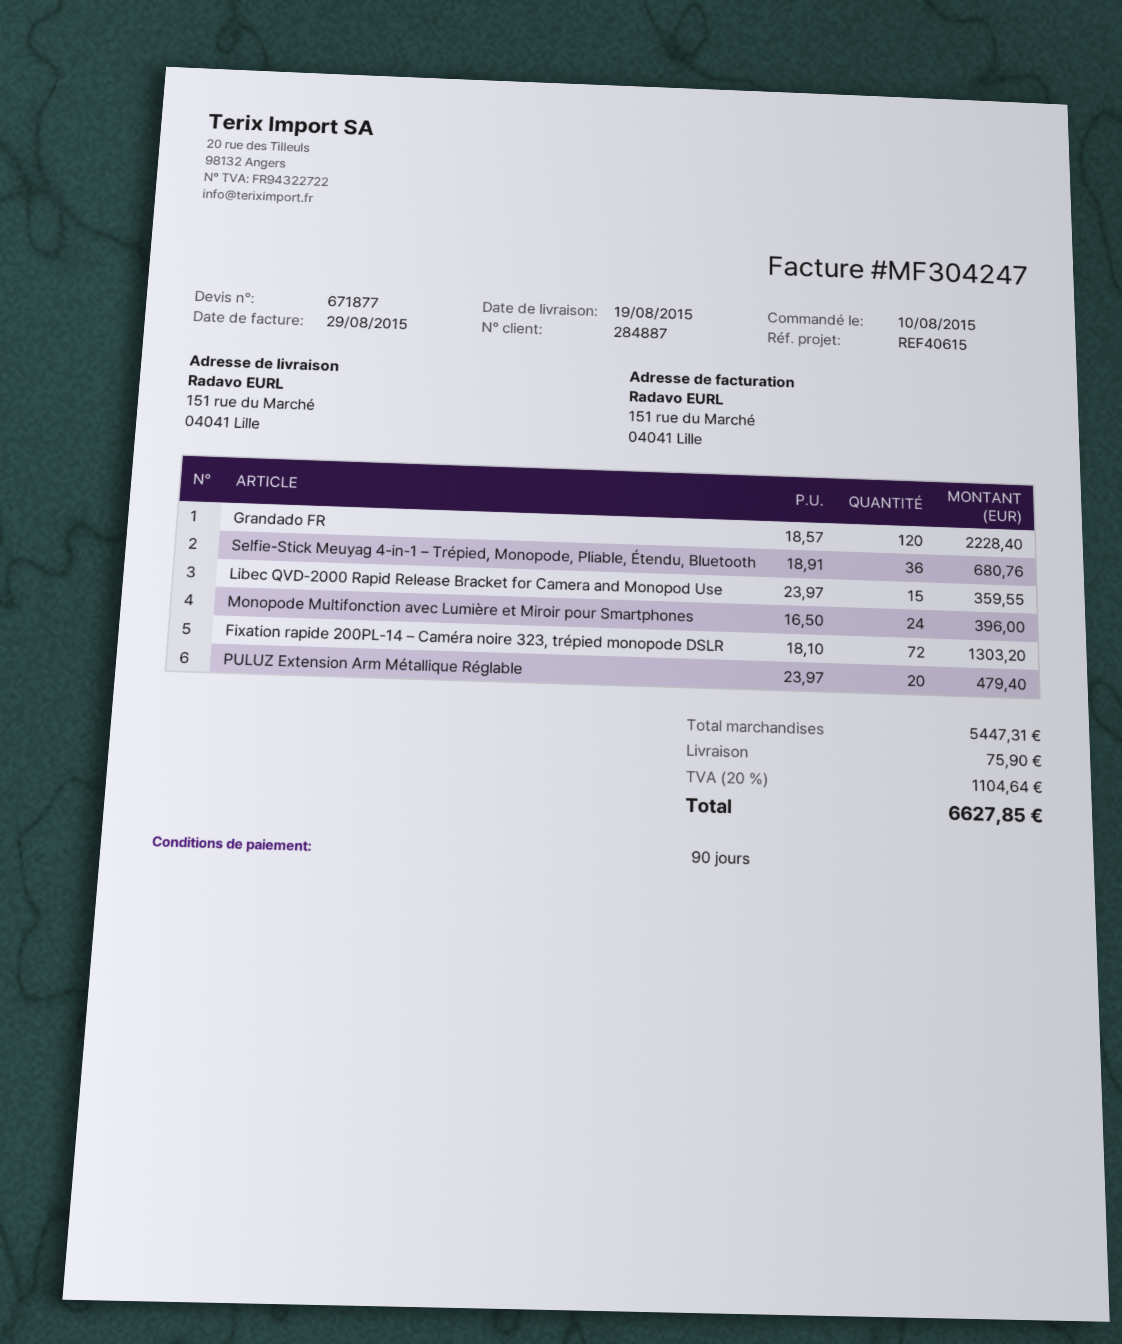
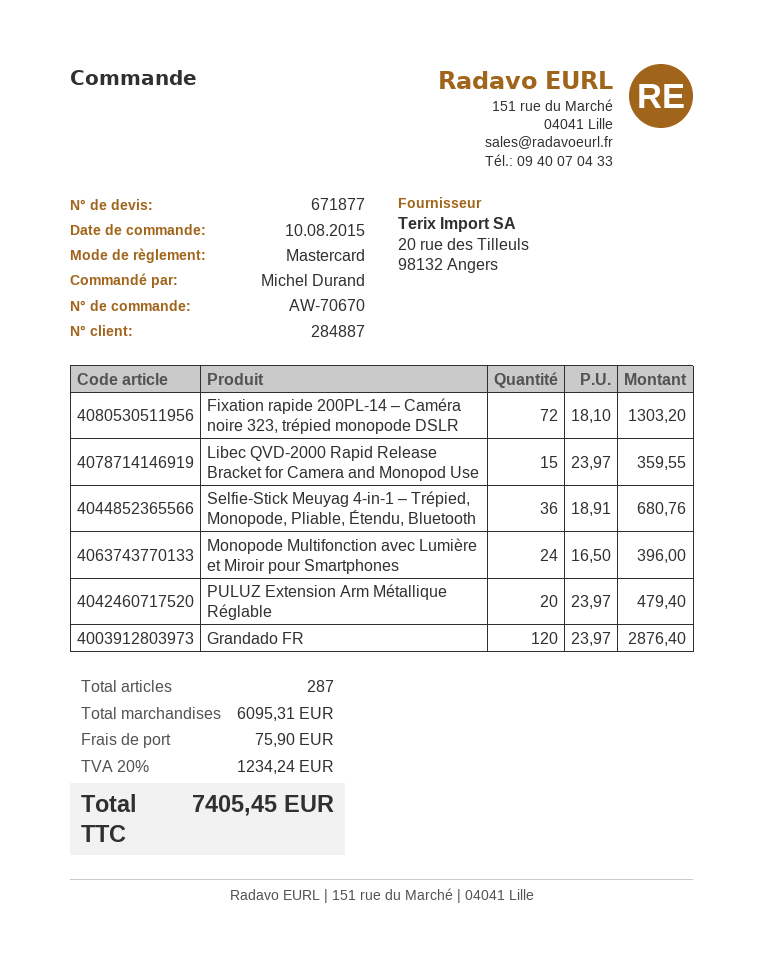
Grandado FR: 120 x 18.57 = 2228.40 -> 120 x 23.97 = 2876.40
subtotal: 5447.31 -> 6095.31
tax: 20% = 1104.64 -> 20% = 1234.24
total: 6627.85 -> 7405.45

